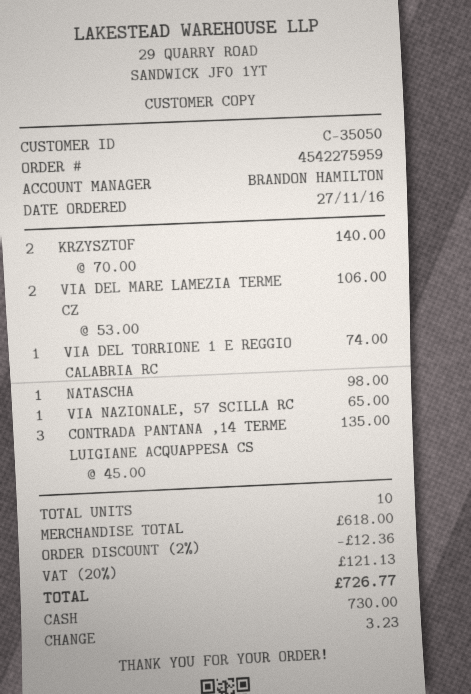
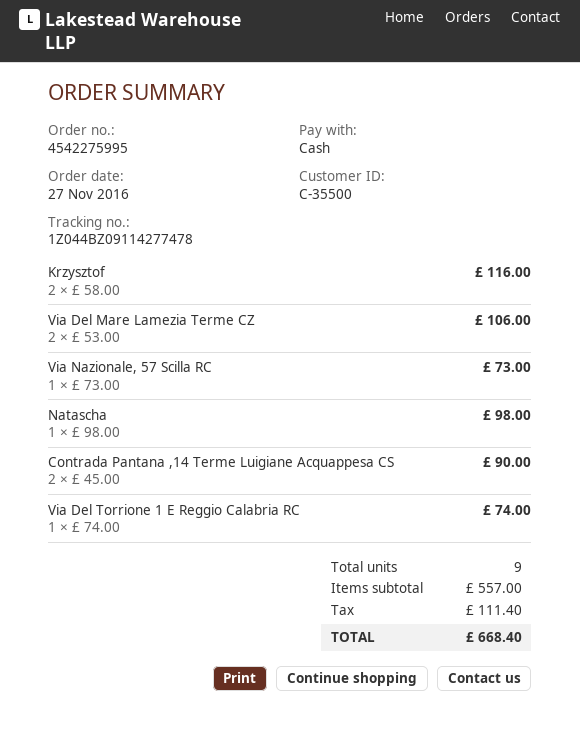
order number: 4542275959 -> 4542275995
customer number: C-35050 -> C-35500
KRZYSZTOF: 2 x 70.00 = 140.00 -> 2 x 58.00 = 116.00
VIA NAZIONALE, 57 SCILLA RC: 1 x 65.00 = 65.00 -> 1 x 73.00 = 73.00
CONTRADA PANTANA ,14 TERME LUIGIANE ACQUAPPESA CS: 3 x 45.00 = 135.00 -> 2 x 45.00 = 90.00
total quantity: 10 -> 9
subtotal: 618.00 -> 557.00
discount: 2% = 12.36 -> none
tax: 121.13 -> 111.40
total: 726.77 -> 668.40

